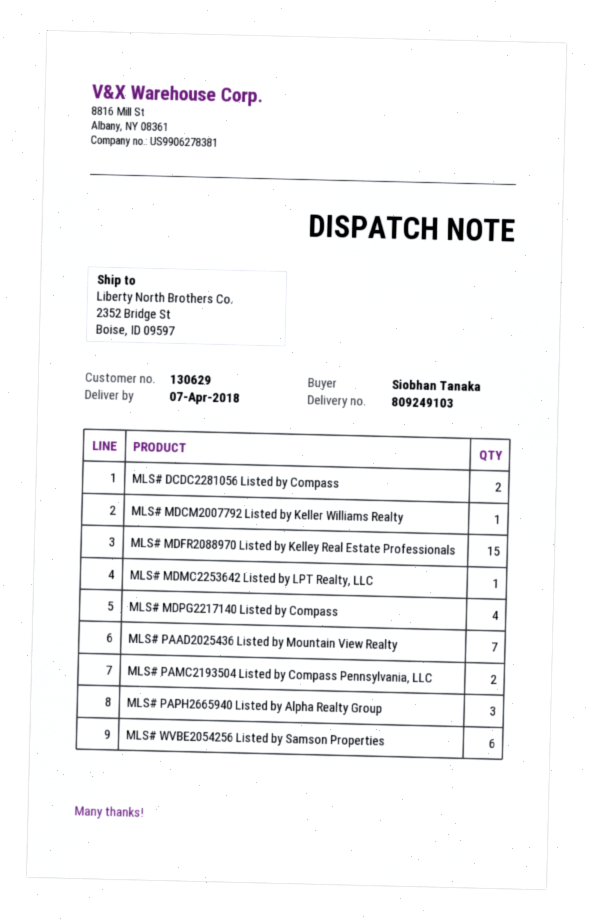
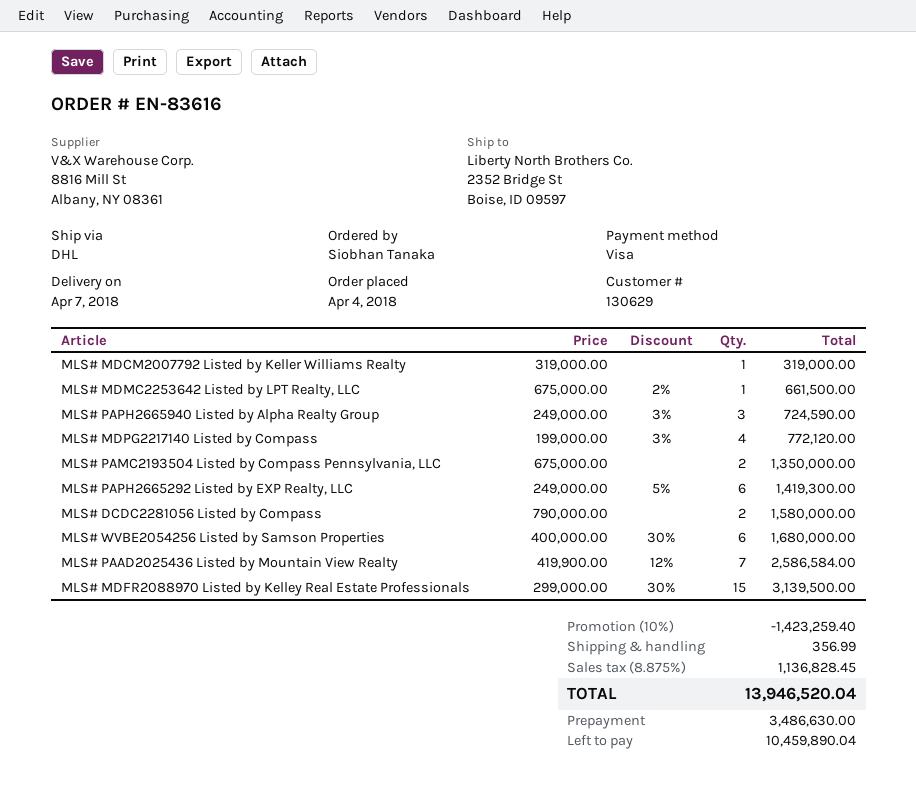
MLS# PAPH2665292 Listed by EXP Realty, LLC: none -> 6

